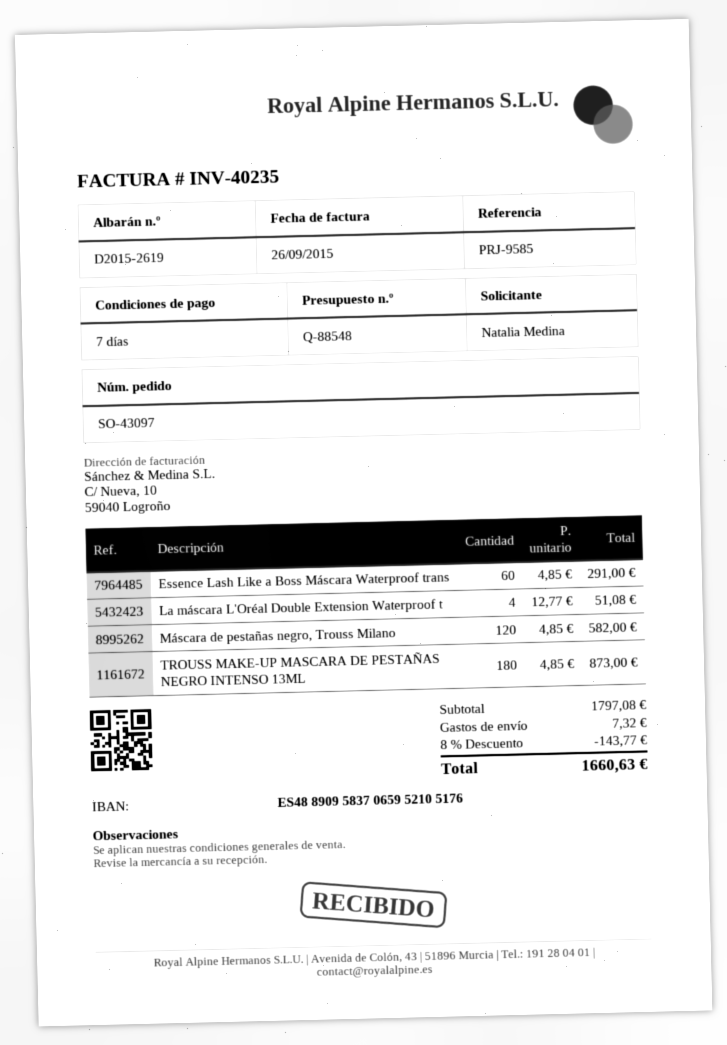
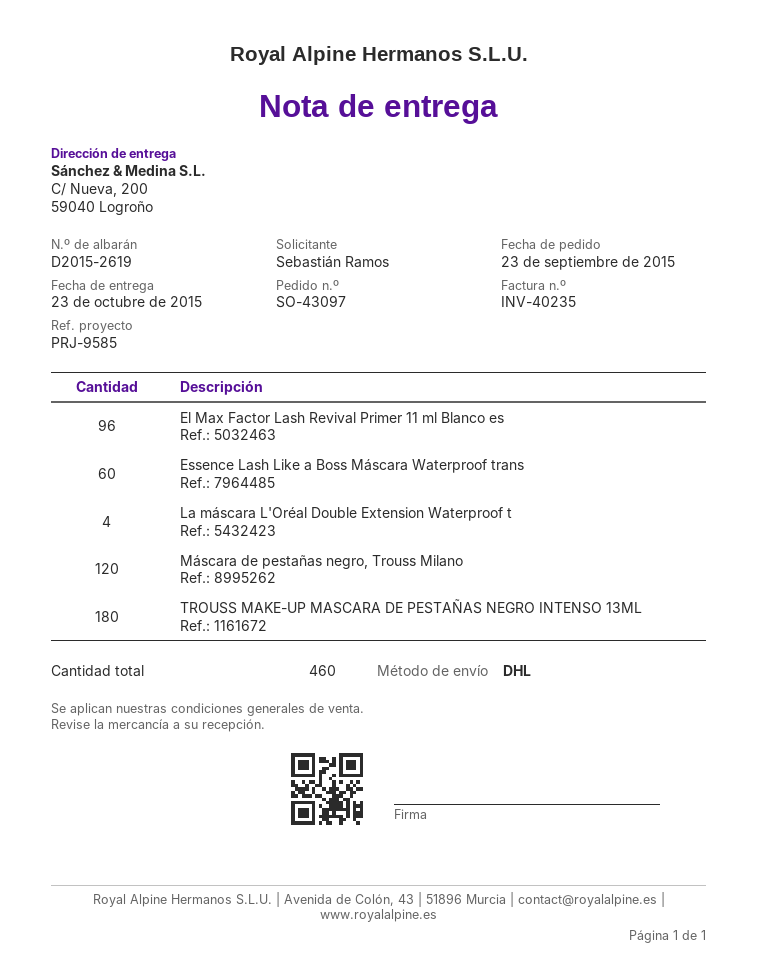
ordered by: Natalia Medina -> Sebastián Ramos
El Max Factor Lash Revival Primer 11 ml Blanco es: none -> 96

